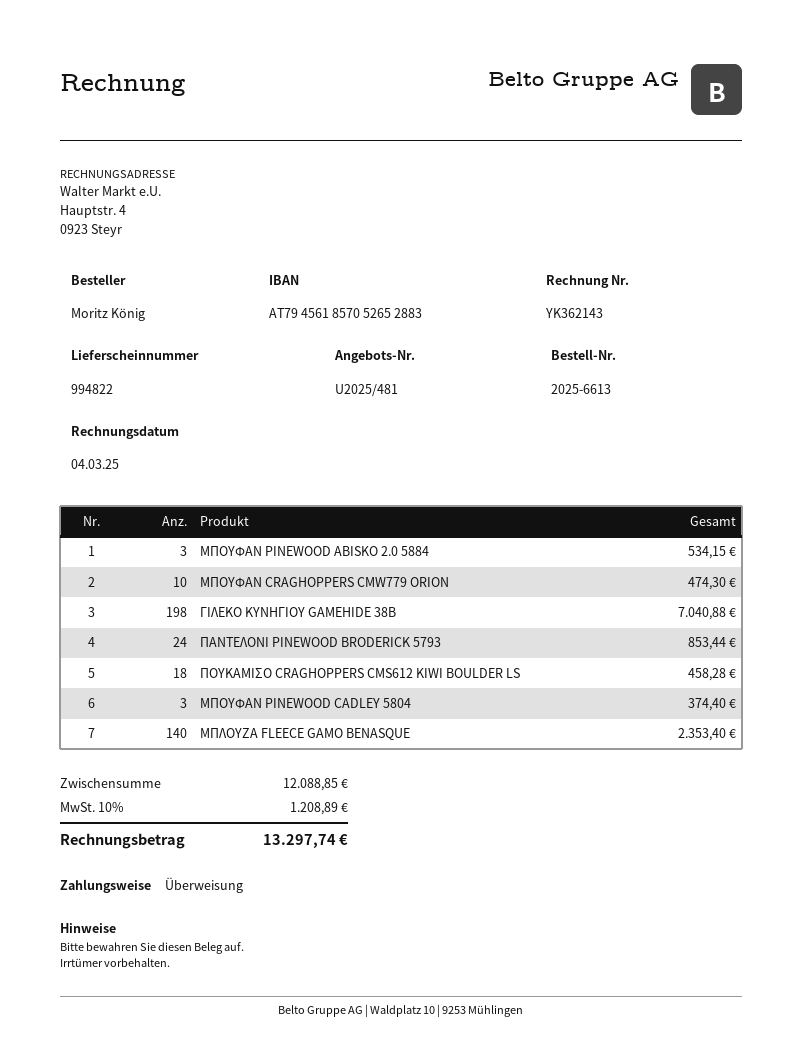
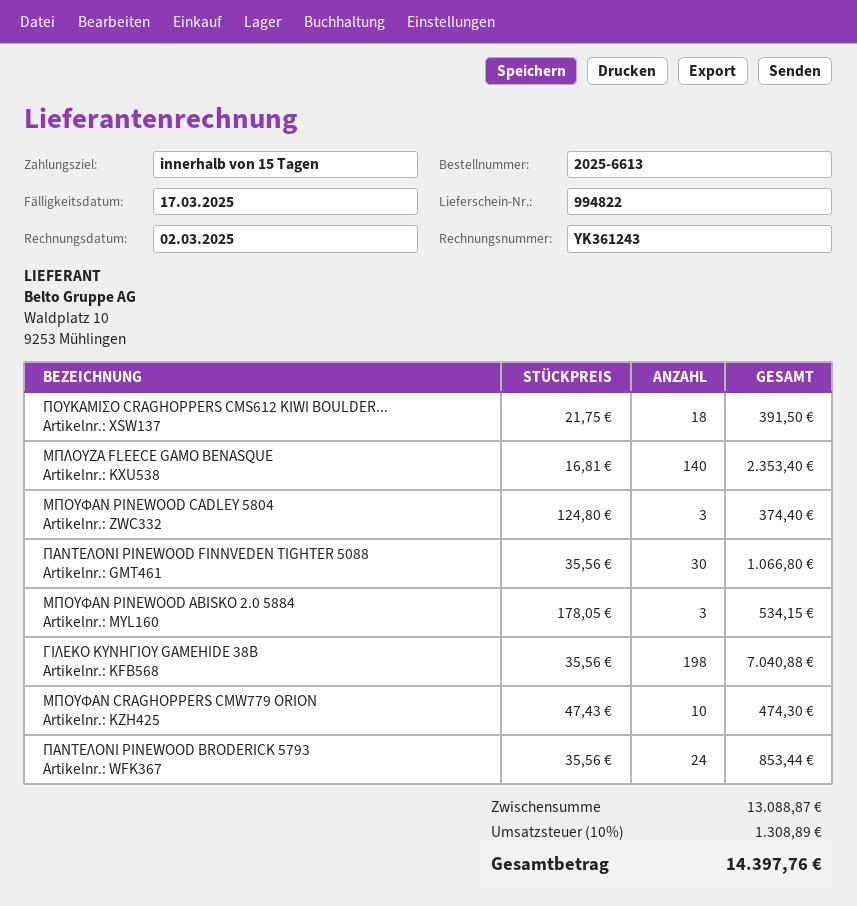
invoice number: YK362143 -> YK361243
invoice date: 2025-03-04 -> 2025-03-02
ΠΟΥΚΑΜΙΣΟ CRAGHOPPERS CMS612 KIWI BOULDER LS: 18 for 458.28 -> 18 for 391.50
ΠΑΝΤΕΛΟΝΙ PINEWOOD FINNVEDEN TIGHTER 5088: none -> 30 for 1066.80
subtotal: 12088.85 -> 13088.87
tax: 10% = 1208.89 -> 10% = 1308.89
total: 13297.74 -> 14397.76

